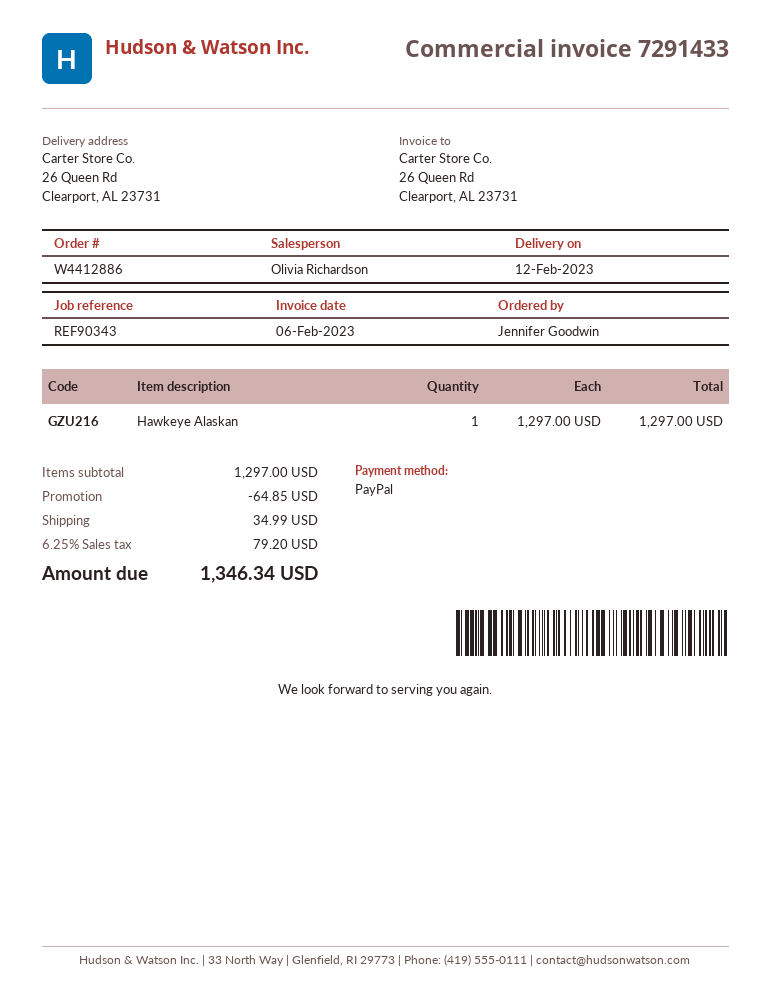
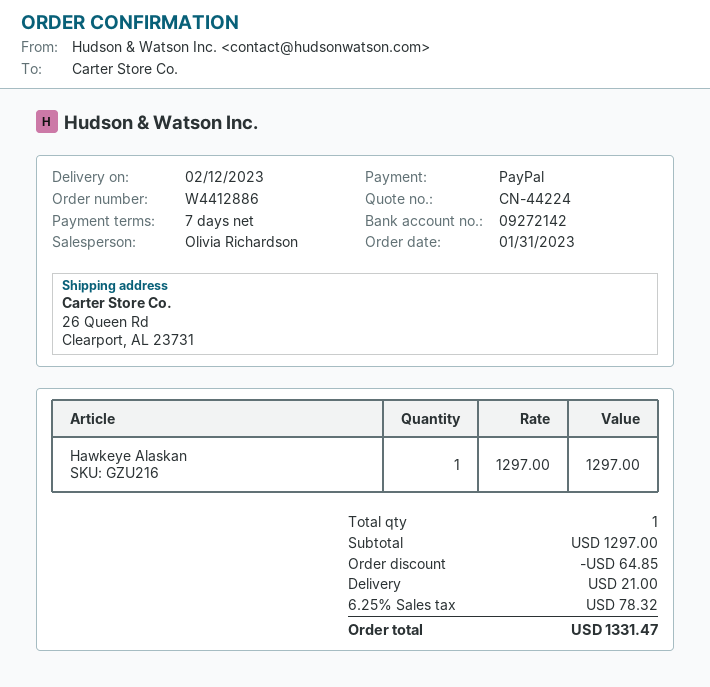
shipping: 34.99 -> 21.00
tax: 6.25% = 79.20 -> 6.25% = 78.32
total: 1346.34 -> 1331.47

